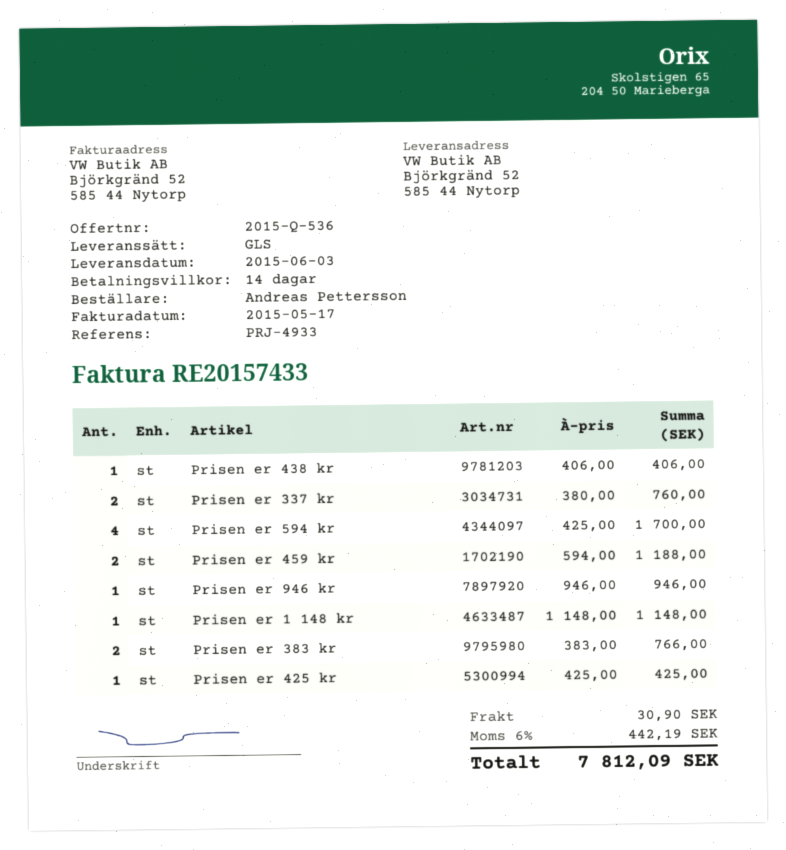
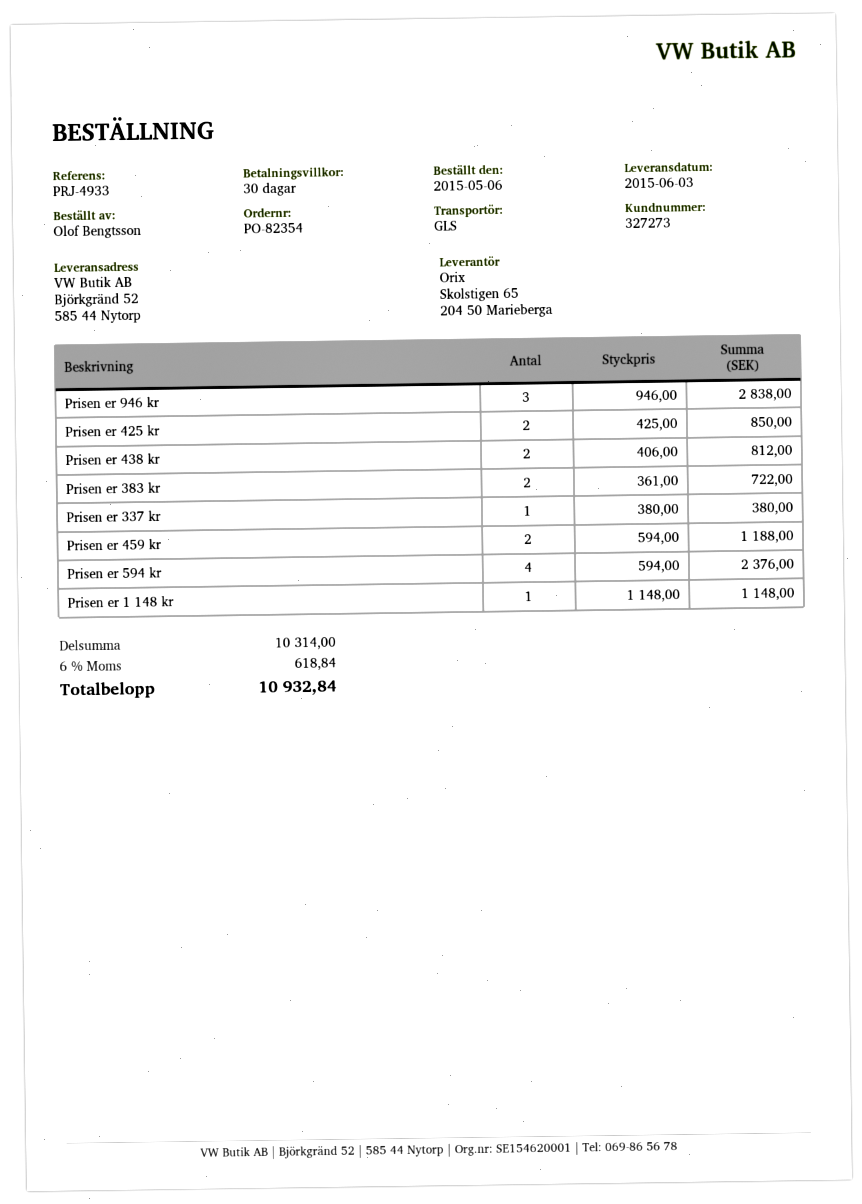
payment terms: 14 days -> 30 days
ordered by: Andreas Pettersson -> Olof Bengtsson
Prisen er 438 kr: 1 x 406.00 = 406.00 -> 2 x 406.00 = 812.00
Prisen er 337 kr: 2 x 380.00 = 760.00 -> 1 x 380.00 = 380.00
Prisen er 594 kr: 4 x 425.00 = 1700.00 -> 4 x 594.00 = 2376.00
Prisen er 946 kr: 1 x 946.00 = 946.00 -> 3 x 946.00 = 2838.00
Prisen er 383 kr: 2 x 383.00 = 766.00 -> 2 x 361.00 = 722.00
Prisen er 425 kr: 1 x 425.00 = 425.00 -> 2 x 425.00 = 850.00
shipping: 30.90 -> none
tax: 6% = 442.19 -> 6% = 618.84
total: 7812.09 -> 10932.84

